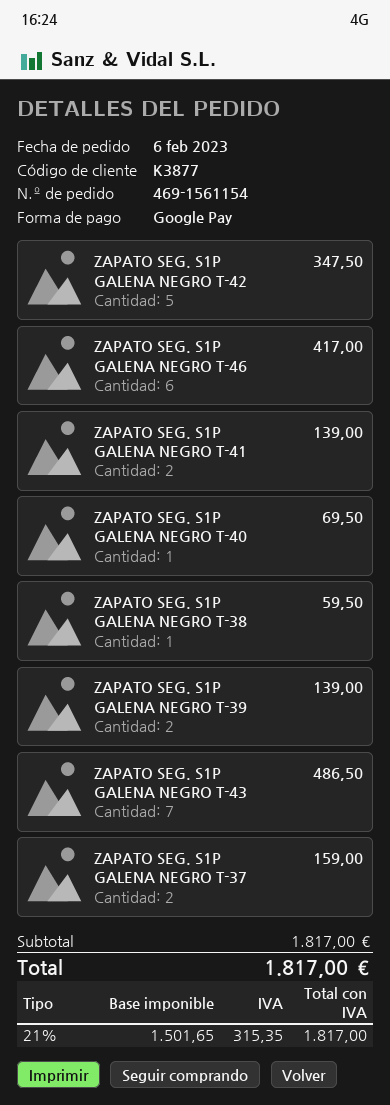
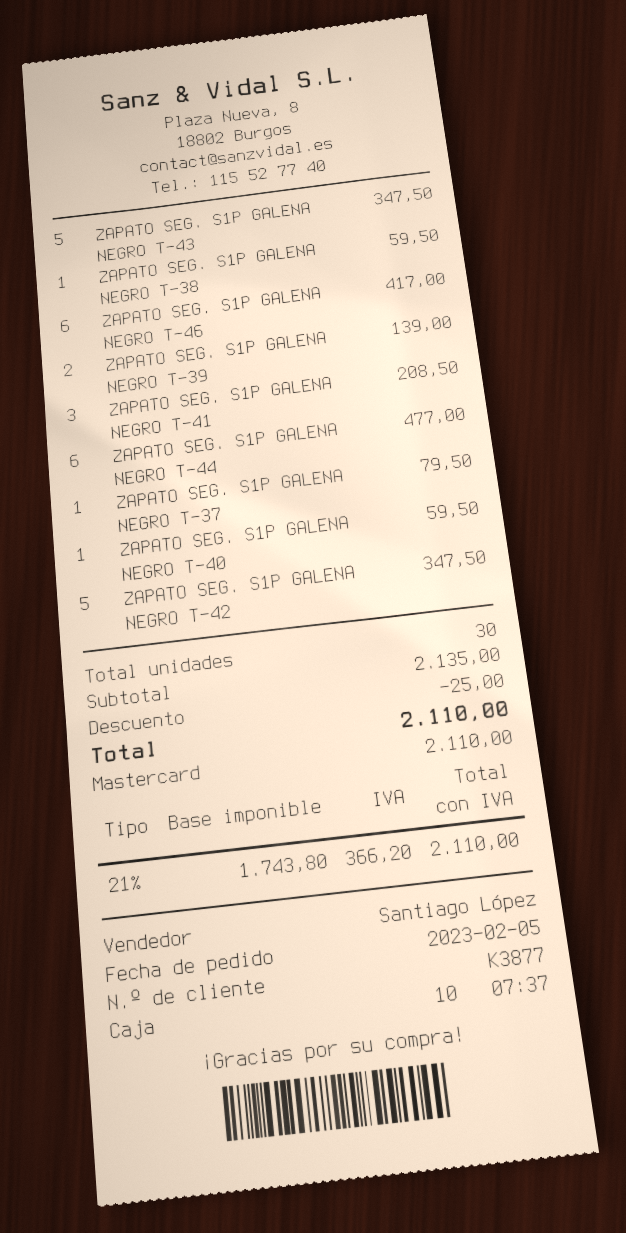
order date: 2023-02-06 -> 2023-02-05
payment method: Google Pay -> Mastercard
ZAPATO SEG. S1P GALENA NEGRO T-41: 2 for 139.00 -> 3 for 208.50
ZAPATO SEG. S1P GALENA NEGRO T-40: 1 for 69.50 -> 1 for 59.50
ZAPATO SEG. S1P GALENA NEGRO T-43: 7 for 486.50 -> 5 for 347.50
ZAPATO SEG. S1P GALENA NEGRO T-37: 2 for 159.00 -> 1 for 79.50
ZAPATO SEG. S1P GALENA NEGRO T-44: none -> 6 for 477.00
subtotal: 1817.00 -> 2135.00
discount: none -> 25.00
net: 1501.65 -> 1743.80
tax: 21% = 315.35 -> 21% = 366.20
total: 1817.00 -> 2110.00

